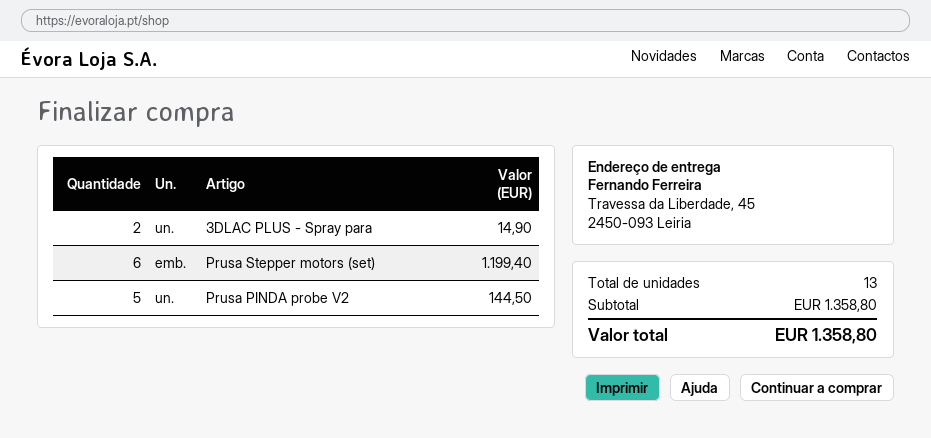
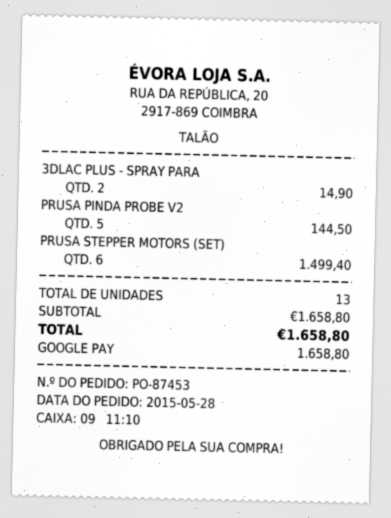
Prusa Stepper motors (set): 6 for 1199.40 -> 6 for 1499.40
subtotal: 1358.80 -> 1658.80
total: 1358.80 -> 1658.80

